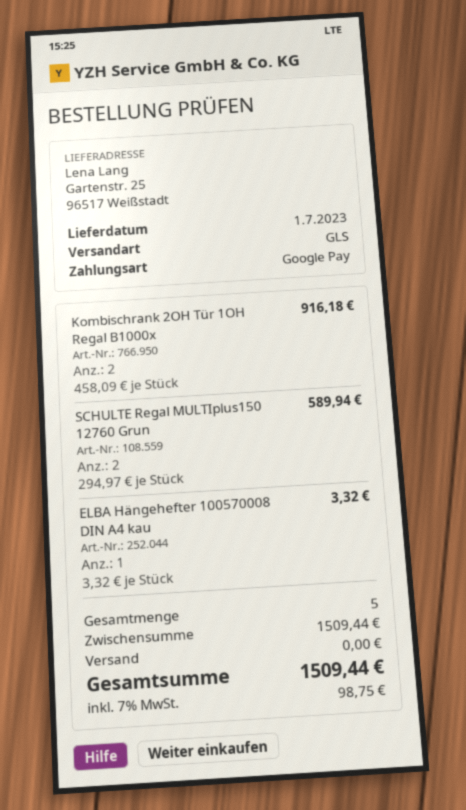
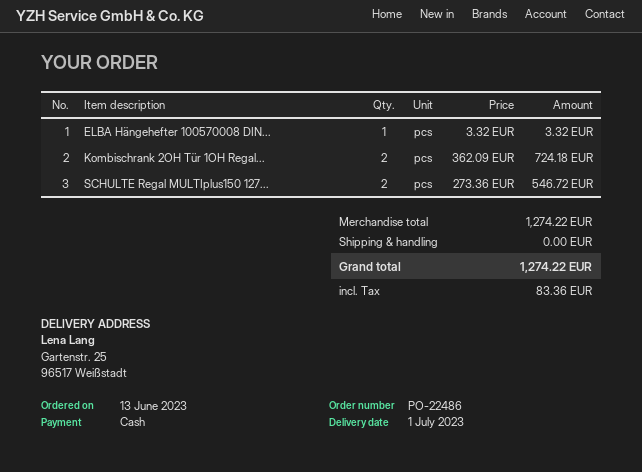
payment method: Google Pay -> cash
Kombischrank 2OH Tür 1OH Regal B1000x: 2 x 458.09 = 916.18 -> 2 x 362.09 = 724.18
SCHULTE Regal MULTIplus150 12760 Grun: 2 x 294.97 = 589.94 -> 2 x 273.36 = 546.72
subtotal: 1509.44 -> 1274.22
tax: 98.75 -> 83.36
total: 1509.44 -> 1274.22

